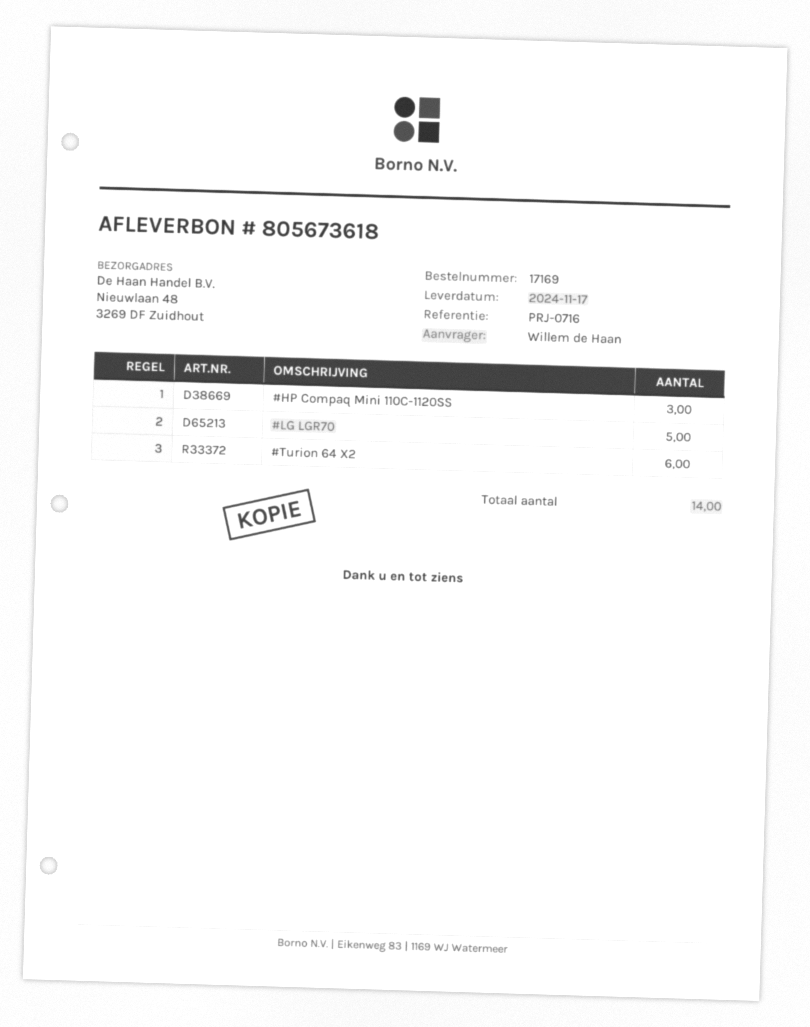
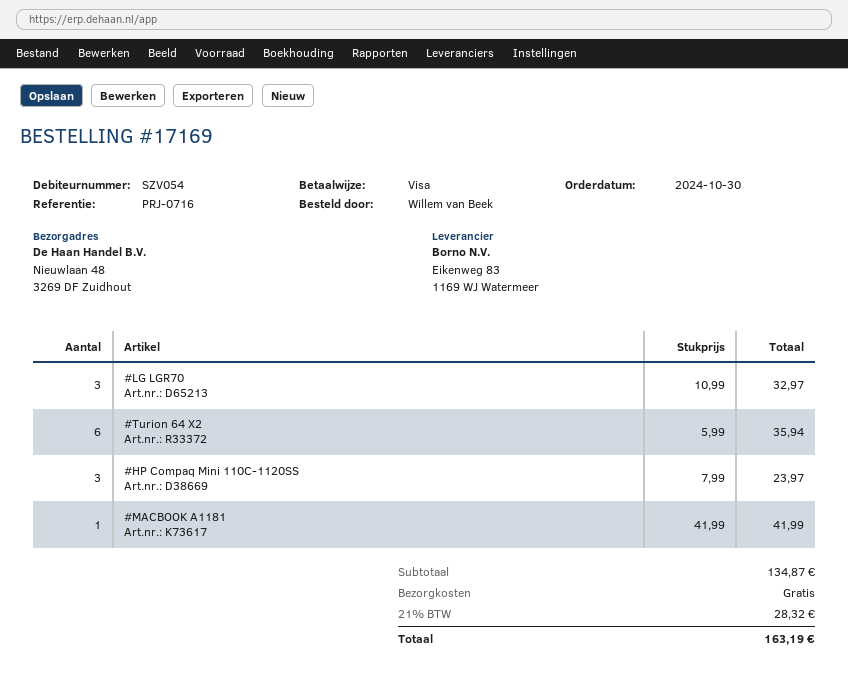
ordered by: Willem de Haan -> Willem van Beek
#LG LGR70: 5 -> 3
#MACBOOK A1181: none -> 1

